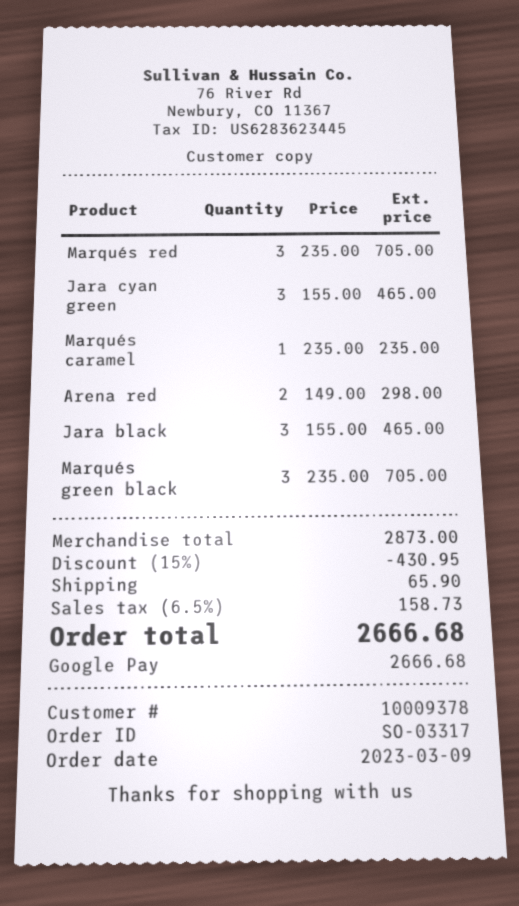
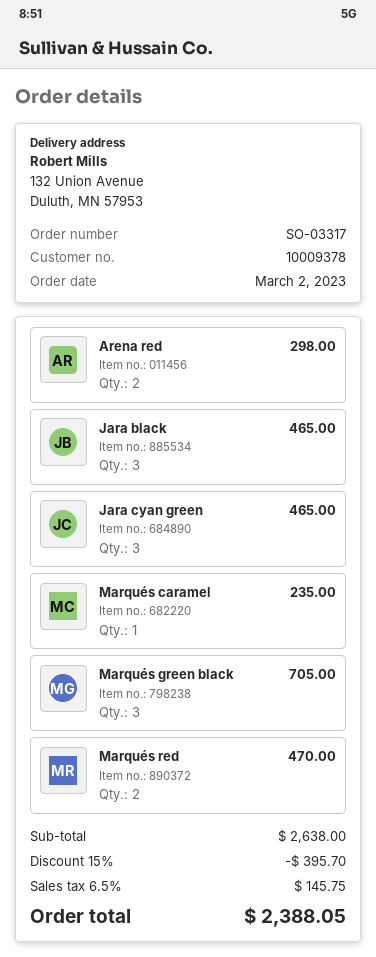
order date: 2023-03-09 -> 2023-03-02
Marqués red: 3 for 705.00 -> 2 for 470.00
subtotal: 2873.00 -> 2638.00
discount: 15% = 430.95 -> 15% = 395.70
shipping: 65.90 -> none
tax: 6.5% = 158.73 -> 6.5% = 145.75
total: 2666.68 -> 2388.05

